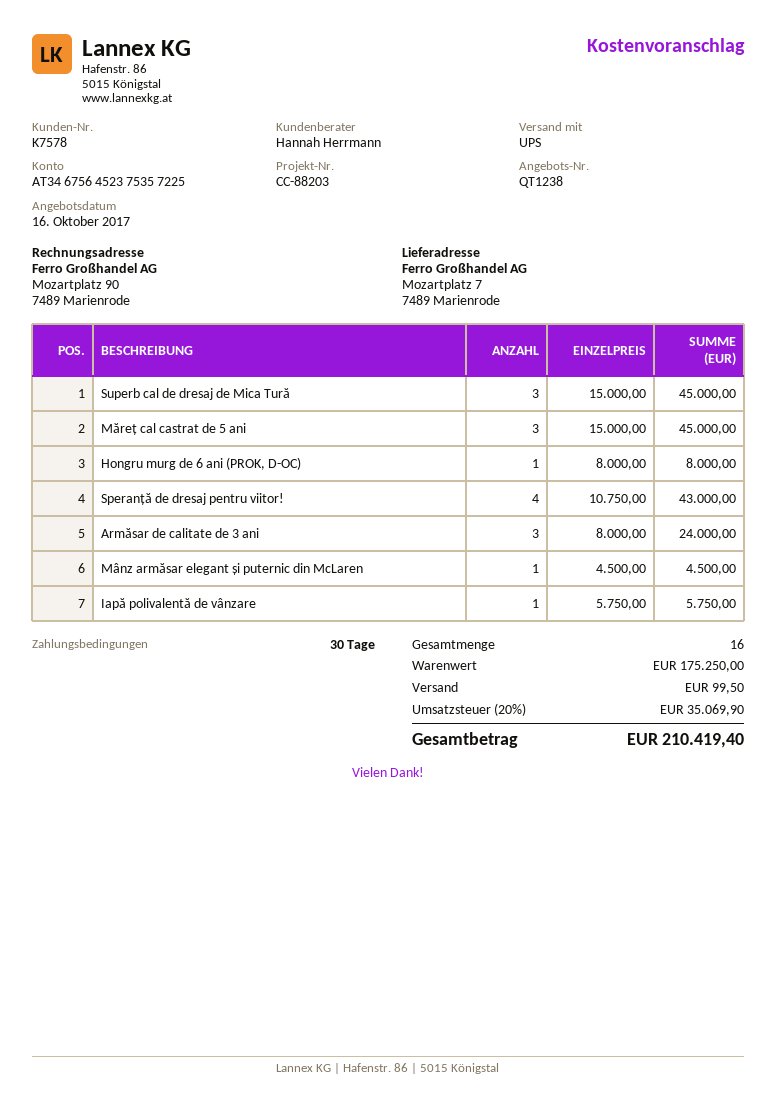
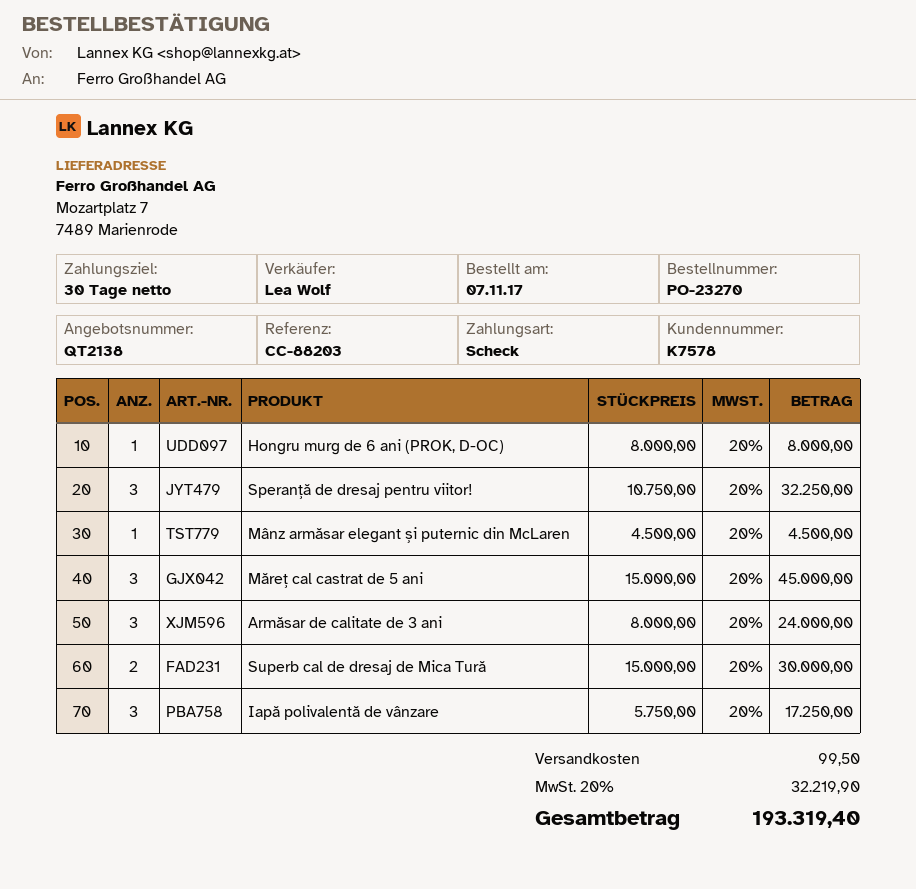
quote number: QT1238 -> QT2138
sales rep: Hannah Herrmann -> Lea Wolf
Superb cal de dresaj de Mica Tură: 3 x 15000.00 = 45000.00 -> 2 x 15000.00 = 30000.00
Speranță de dresaj pentru viitor!: 4 x 10750.00 = 43000.00 -> 3 x 10750.00 = 32250.00
Iapă polivalentă de vânzare: 1 x 5750.00 = 5750.00 -> 3 x 5750.00 = 17250.00
tax: 20% = 35069.90 -> 20% = 32219.90
total: 210419.40 -> 193319.40

